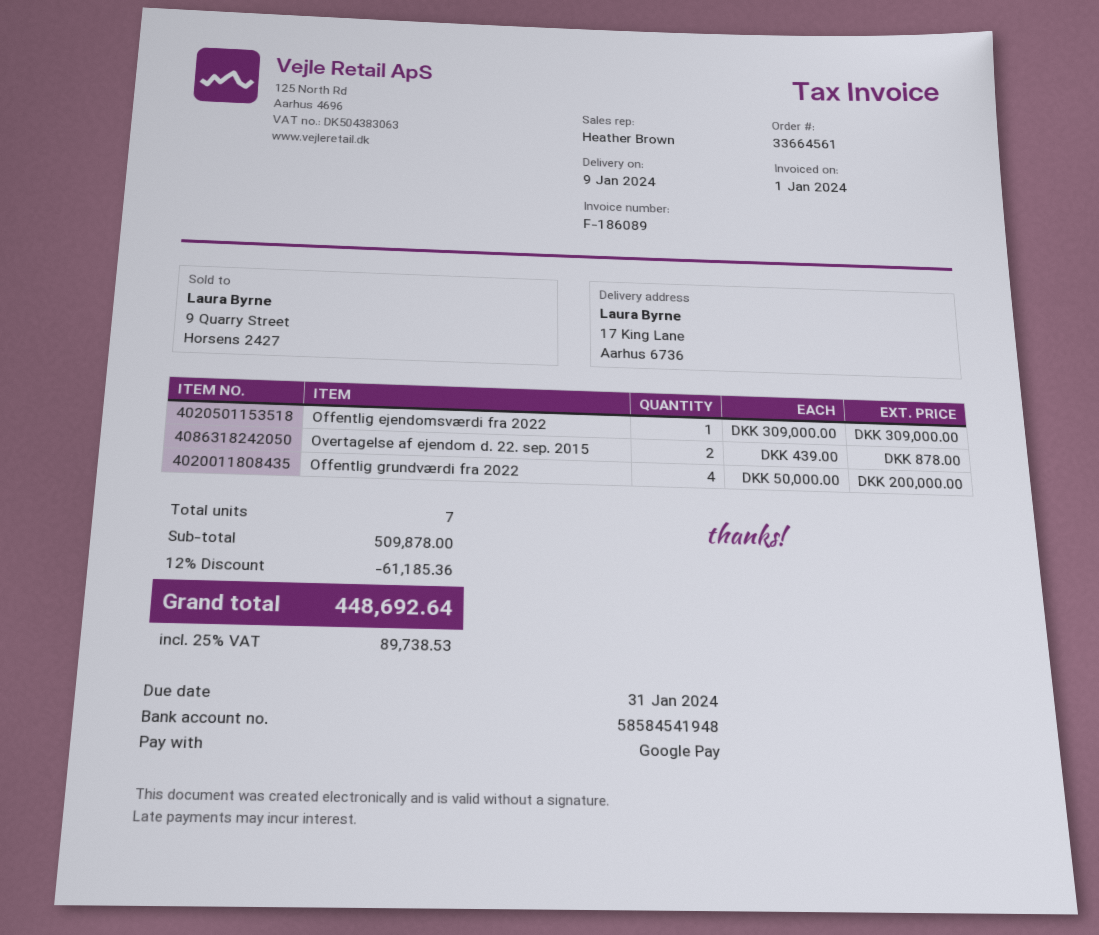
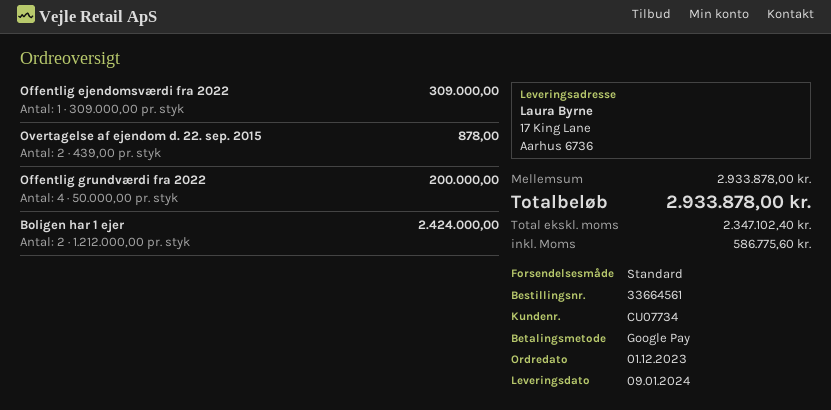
Boligen har 1 ejer: none -> 2 x 1212000.00 = 2424000.00
subtotal: 509878.00 -> 2933878.00
discount: 12% = 61185.36 -> none
tax: 89738.53 -> 586775.60
total: 448692.64 -> 2933878.00

